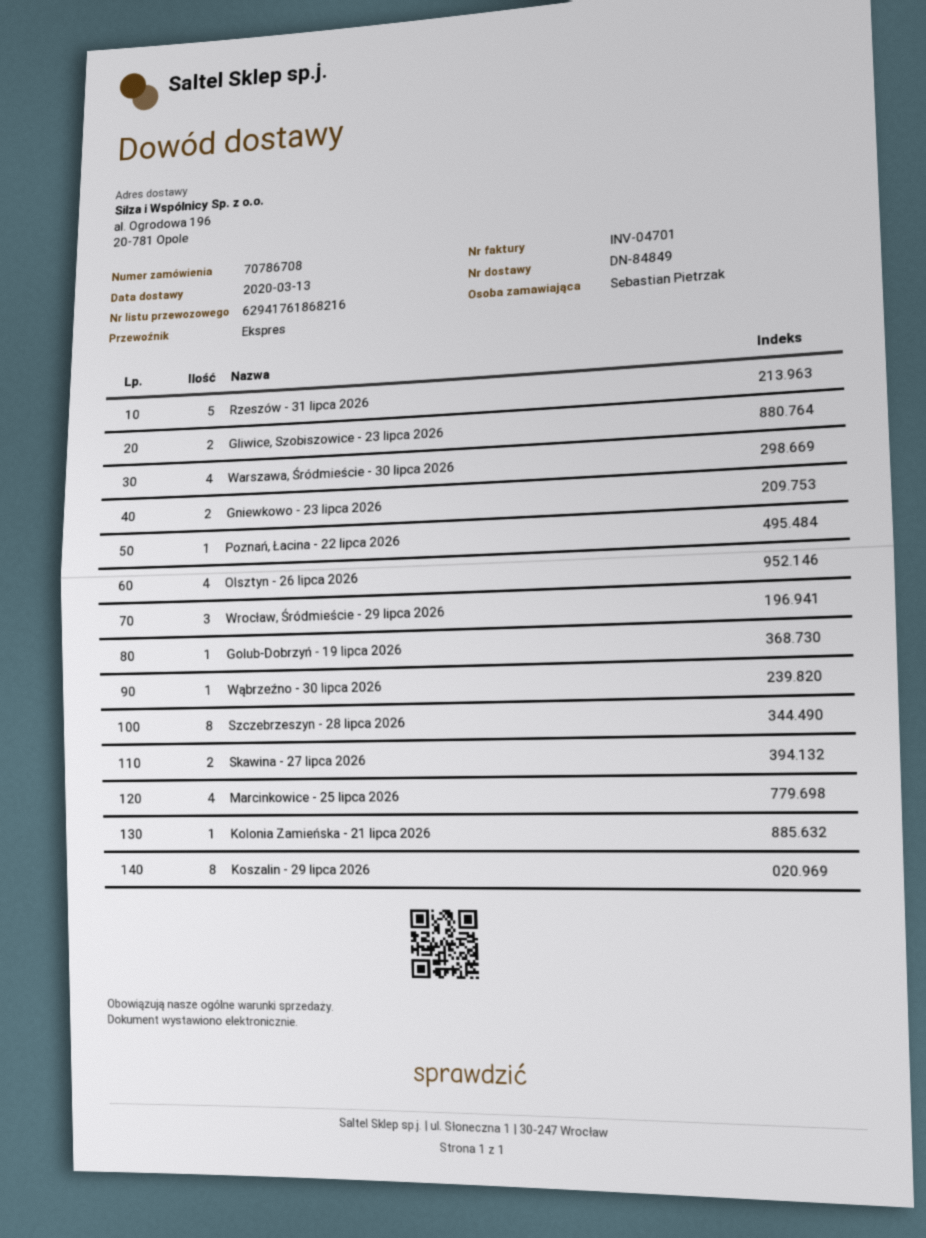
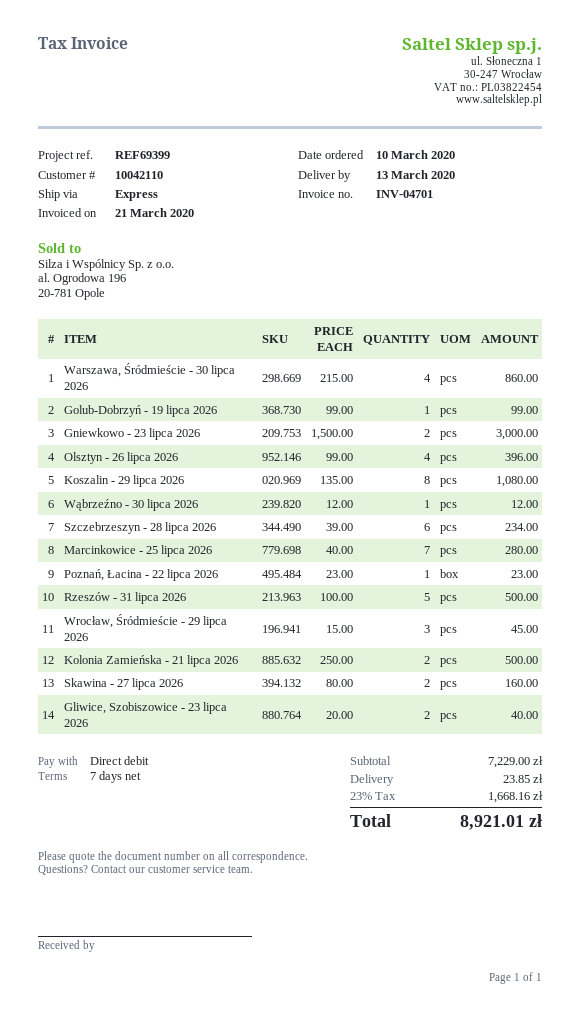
Szczebrzeszyn - 28 lipca 2026: 8 -> 6
Marcinkowice - 25 lipca 2026: 4 -> 7
Kolonia Zamieńska - 21 lipca 2026: 1 -> 2

